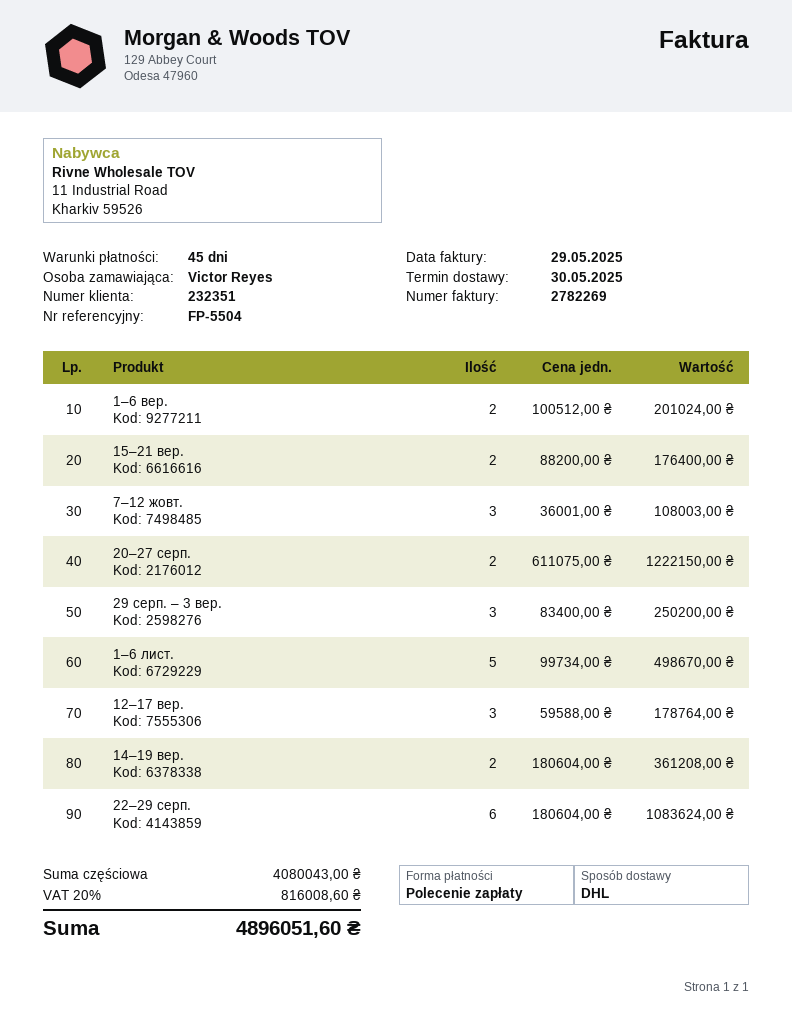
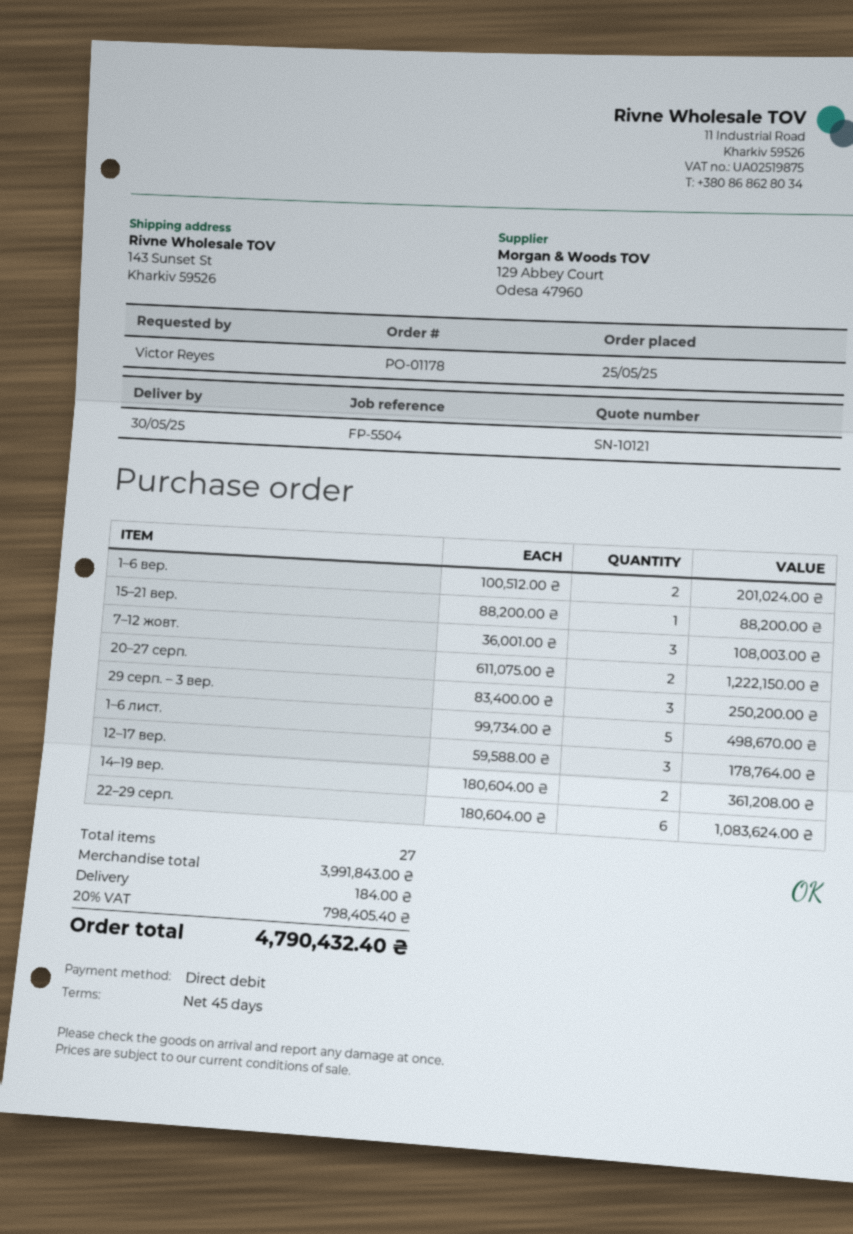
15–21 вер.: 2 x 88200.00 = 176400.00 -> 1 x 88200.00 = 88200.00
subtotal: 4080043.00 -> 3991843.00
shipping: none -> 184.00
tax: 20% = 816008.60 -> 20% = 798405.40
total: 4896051.60 -> 4790432.40

